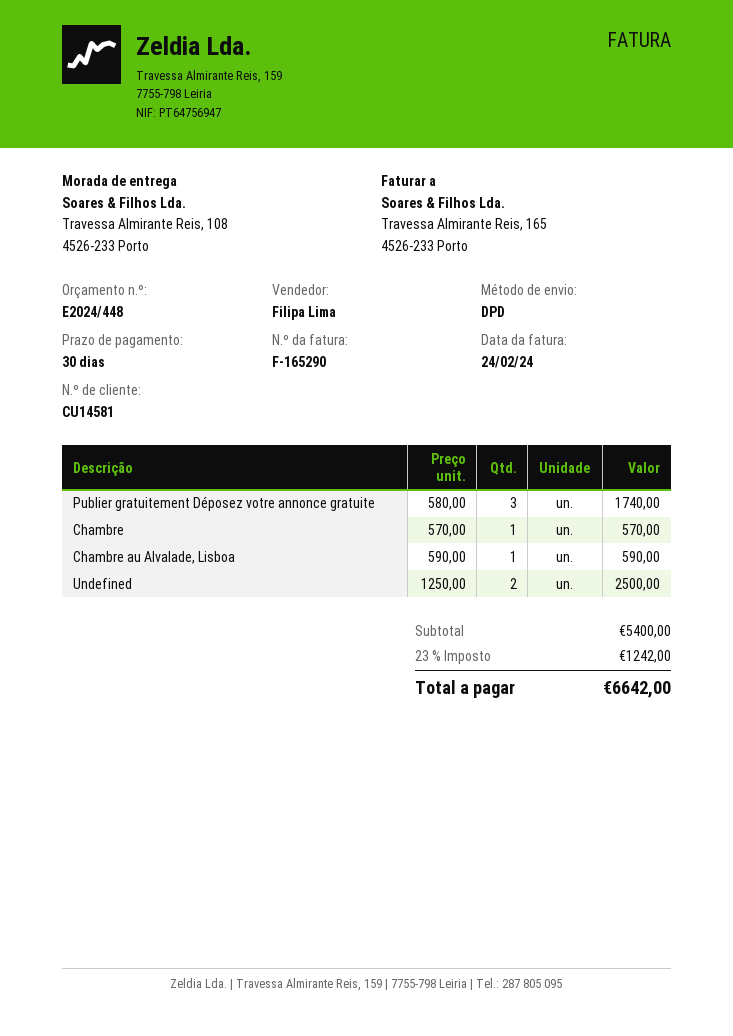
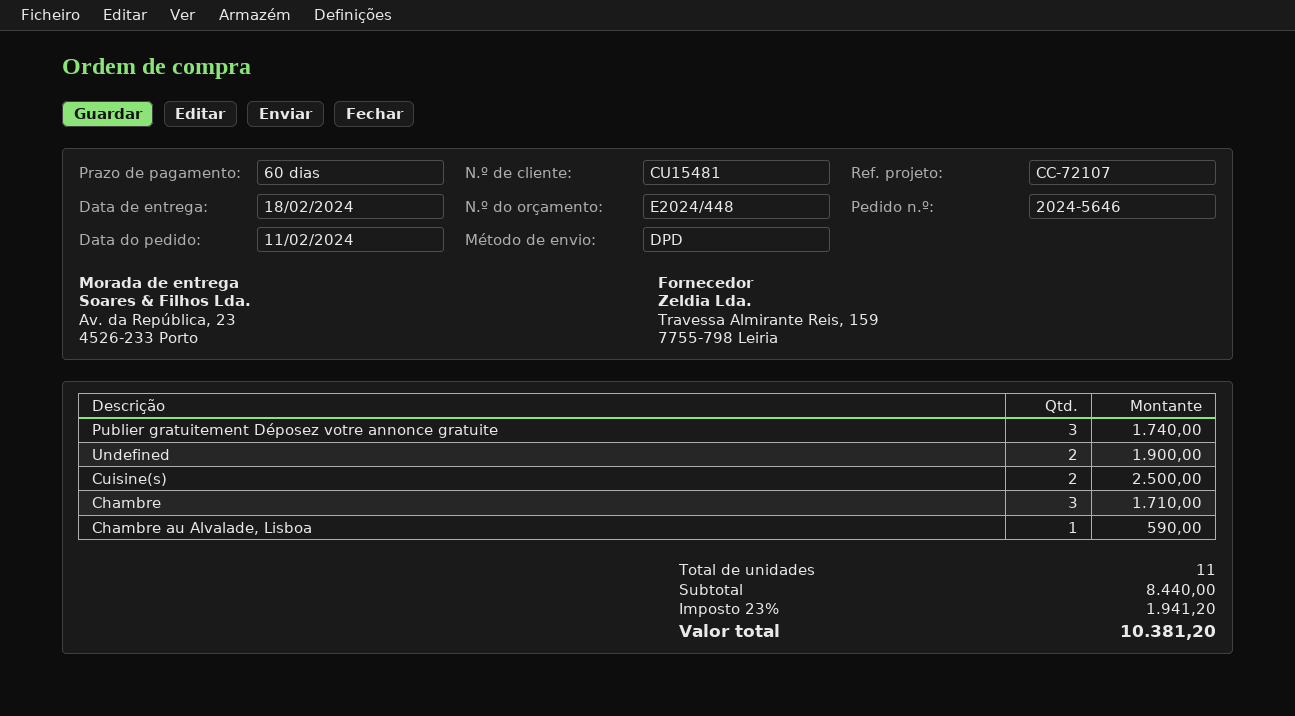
payment terms: 30 days -> 60 days
customer number: CU14581 -> CU15481
ship to: Travessa Almirante Reis, 108, 4526-233 Porto -> Av. da República, 23, 4526-233 Porto
Chambre: 1 for 570.00 -> 3 for 1710.00
Undefined: 2 for 2500.00 -> 2 for 1900.00
Cuisine(s): none -> 2 for 2500.00
subtotal: 5400.00 -> 8440.00
tax: 23% = 1242.00 -> 23% = 1941.20
total: 6642.00 -> 10381.20

